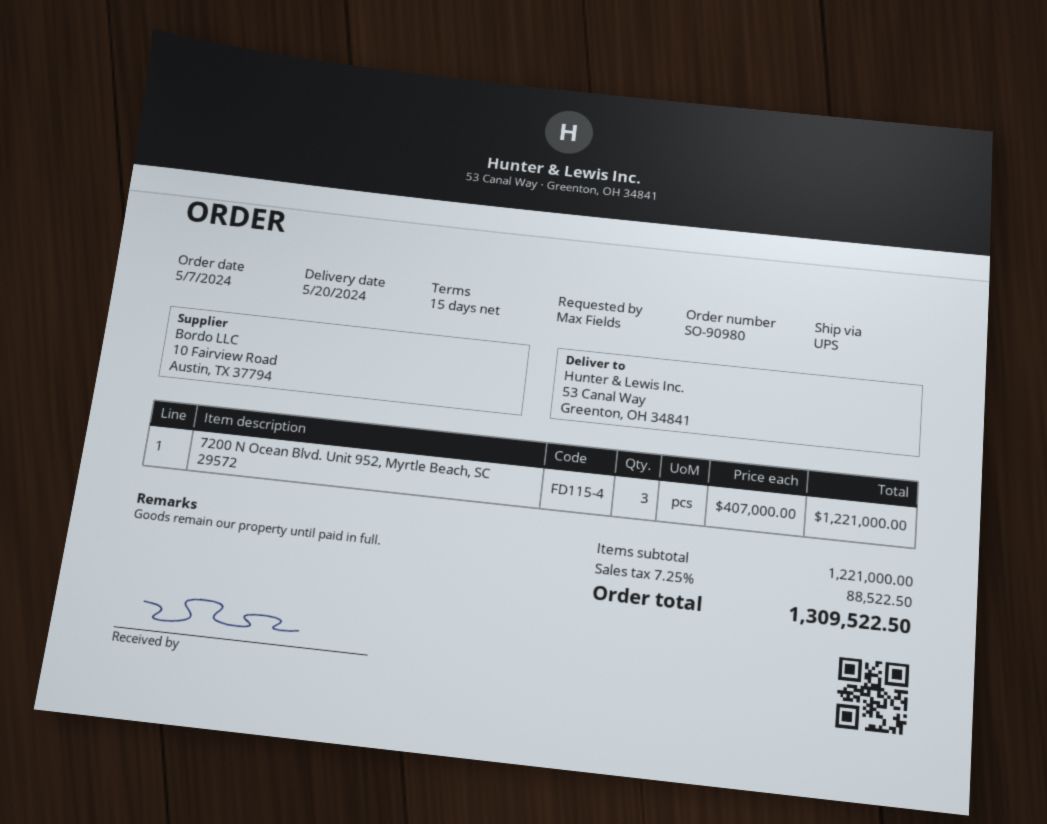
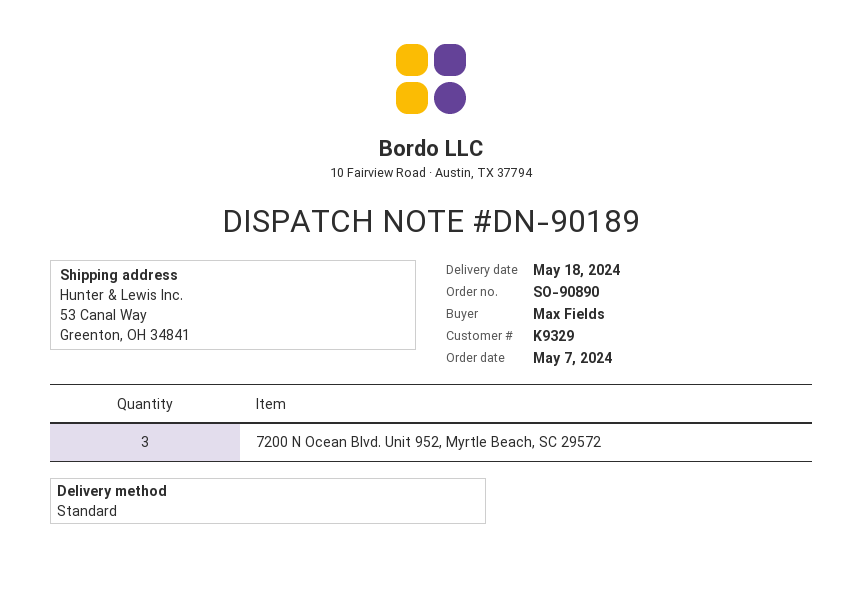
order number: SO-90980 -> SO-90890
delivery date: 2024-05-20 -> 2024-05-18
shipping method: UPS -> standard

